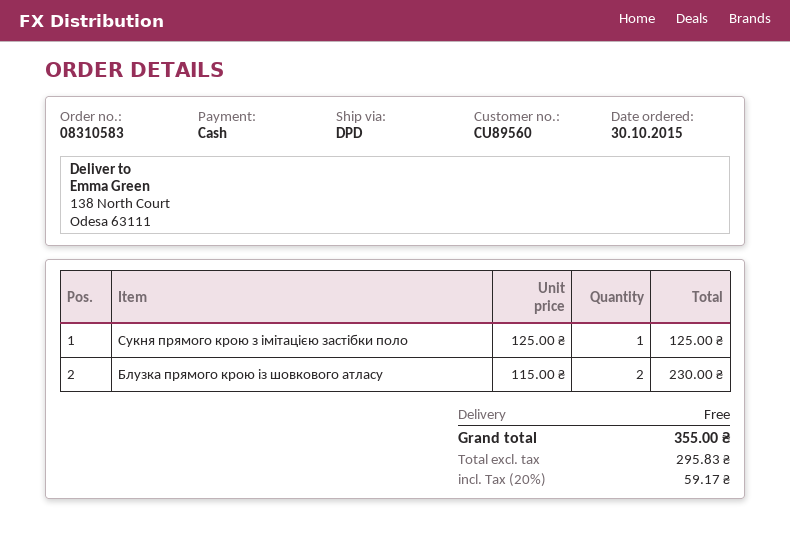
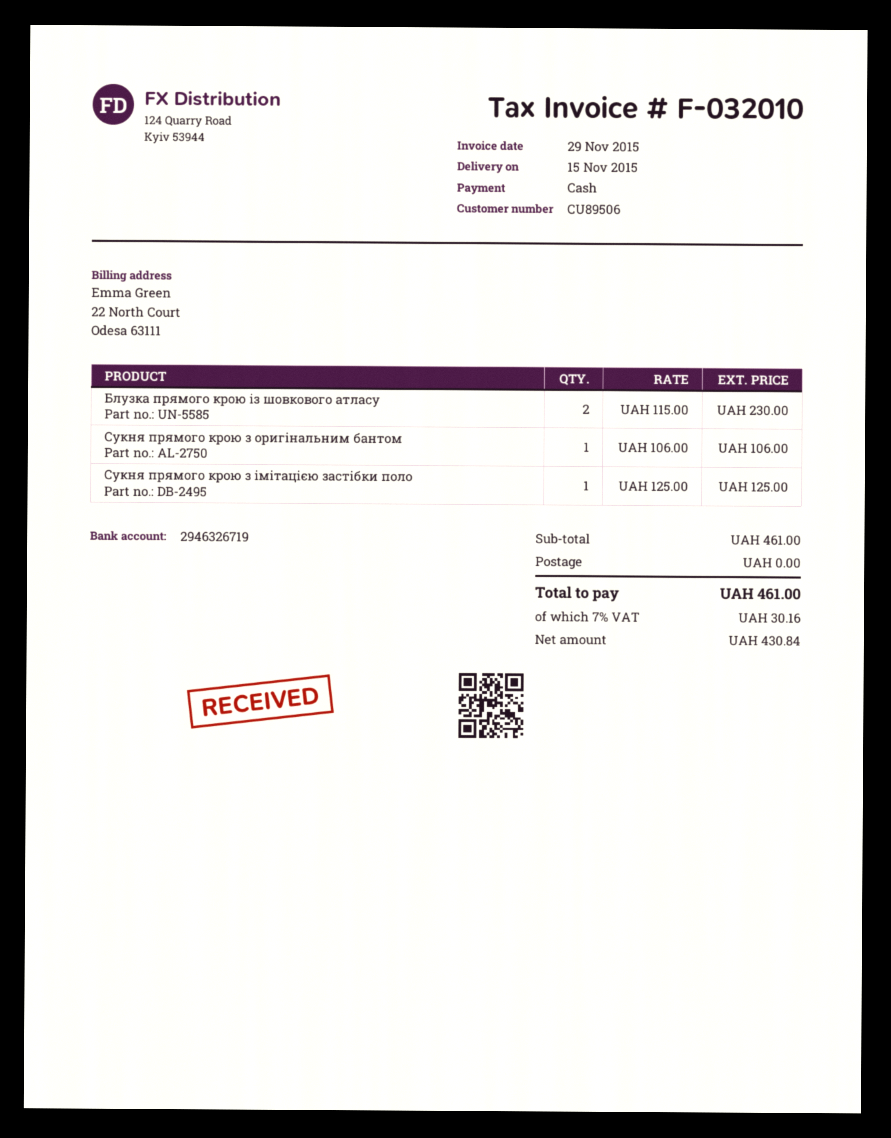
customer number: CU89560 -> CU89506
Сукня прямого крою з оригінальним бантом: none -> 1 x 106.00 = 106.00
net: 295.83 -> 430.84
tax: 20% = 59.17 -> 7% = 30.16
total: 355.00 -> 461.00

